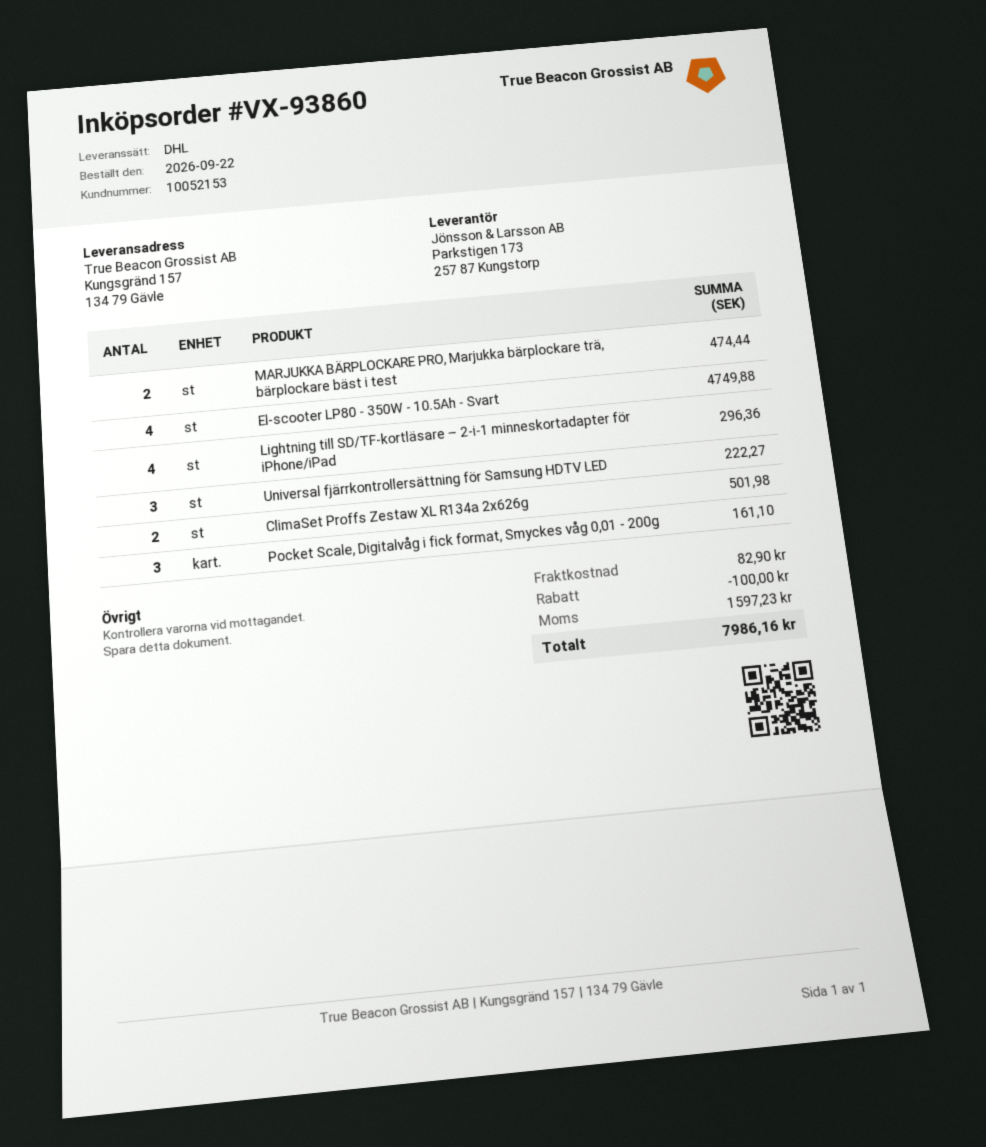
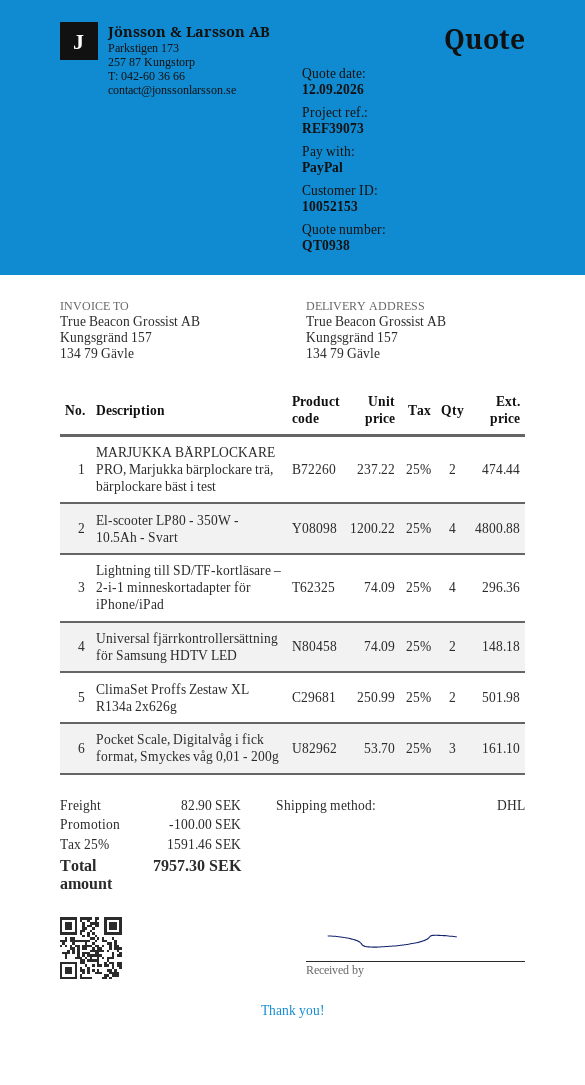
El-scooter LP80 - 350W - 10.5Ah - Svart: 4 for 4749.88 -> 4 for 4800.88
Universal fjärrkontrollersättning för Samsung HDTV LED: 3 for 222.27 -> 2 for 148.18
tax: 1597.23 -> 1591.46
total: 7986.16 -> 7957.30

